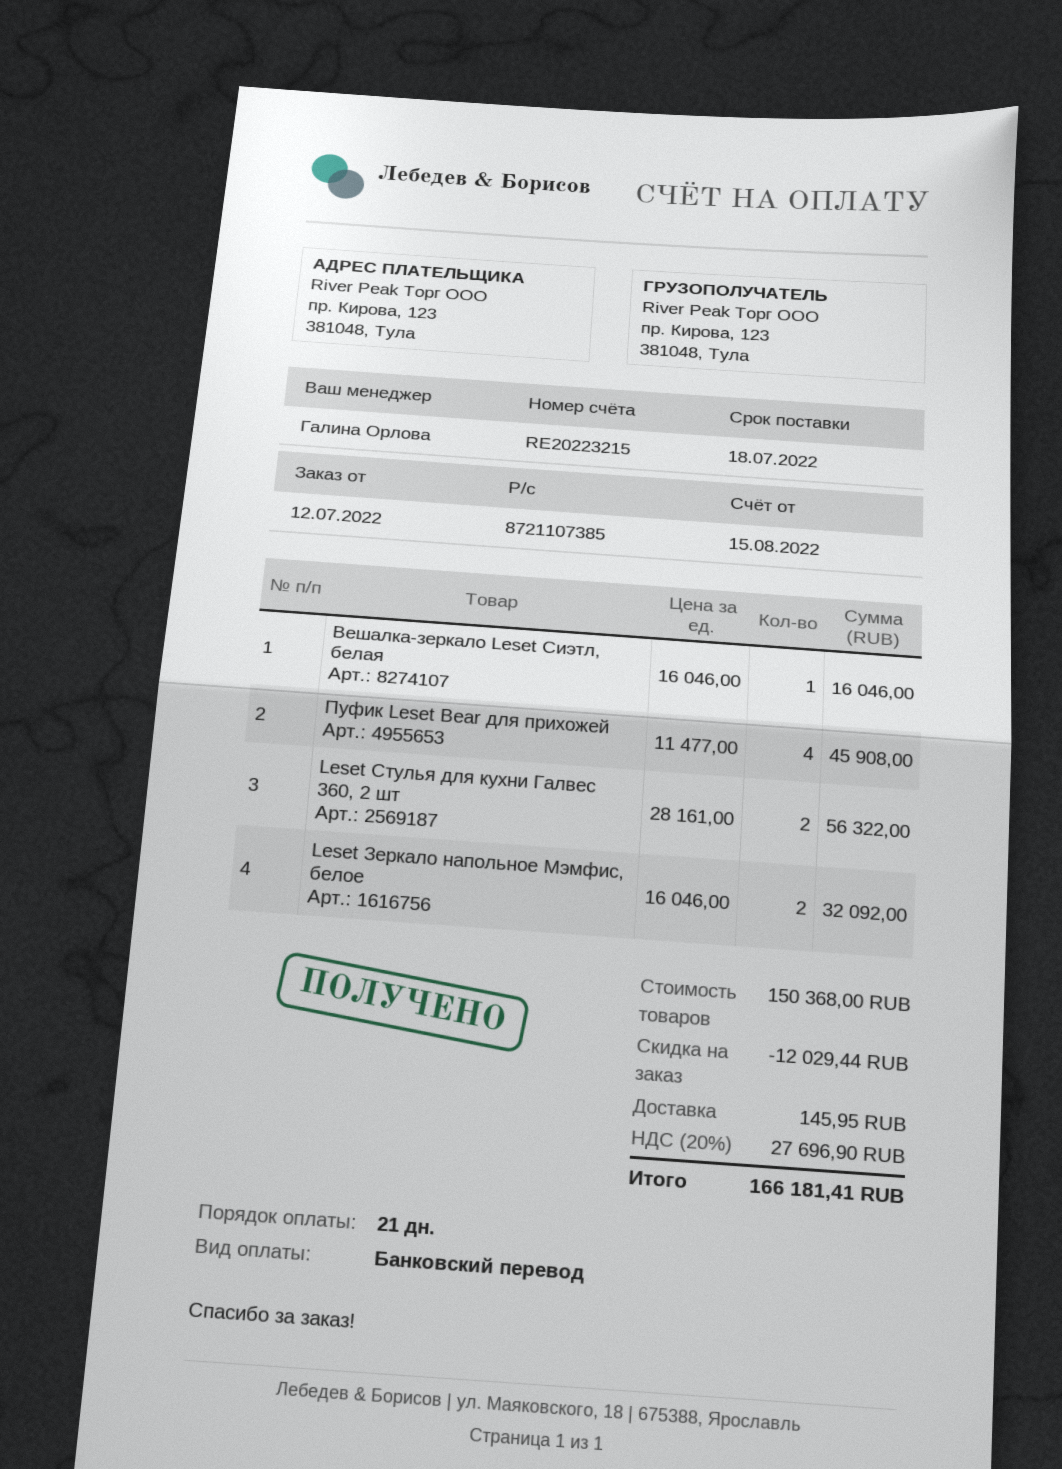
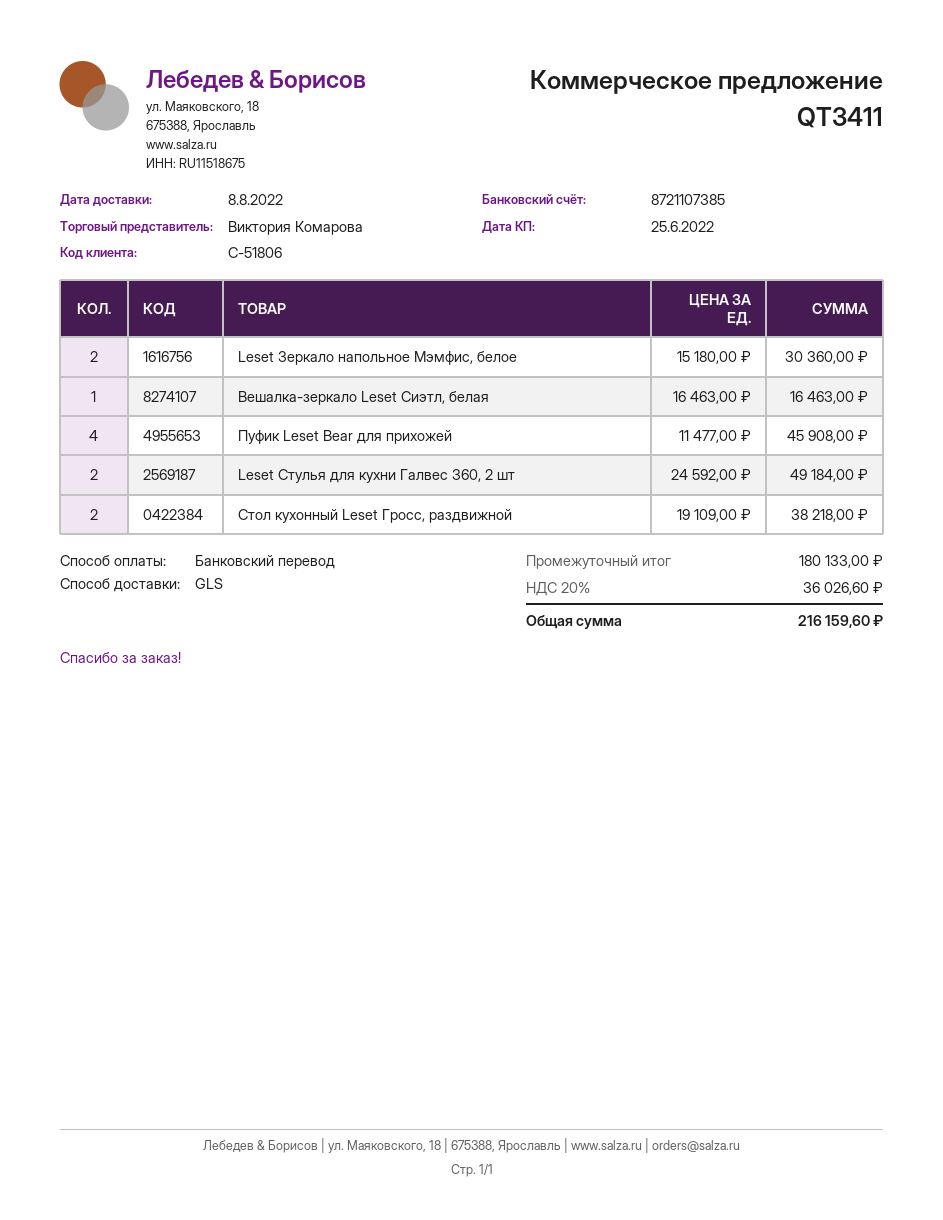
delivery date: 2022-07-18 -> 2022-08-08
sales rep: Галина Орлова -> Виктория Комарова
Вешалка-зеркало Leset Сиэтл, белая: 1 x 16046.00 = 16046.00 -> 1 x 16463.00 = 16463.00
Leset Стулья для кухни Галвес 360, 2 шт: 2 x 28161.00 = 56322.00 -> 2 x 24592.00 = 49184.00
Leset Зеркало напольное Мэмфис, белое: 2 x 16046.00 = 32092.00 -> 2 x 15180.00 = 30360.00
Стол кухонный Leset Гросс, раздвижной: none -> 2 x 19109.00 = 38218.00
subtotal: 150368.00 -> 180133.00
discount: 12029.44 -> none
shipping: 145.95 -> none
tax: 20% = 27696.90 -> 20% = 36026.60
total: 166181.41 -> 216159.60

